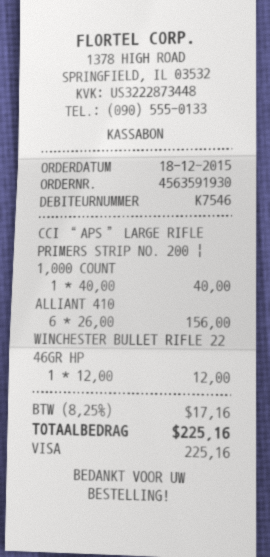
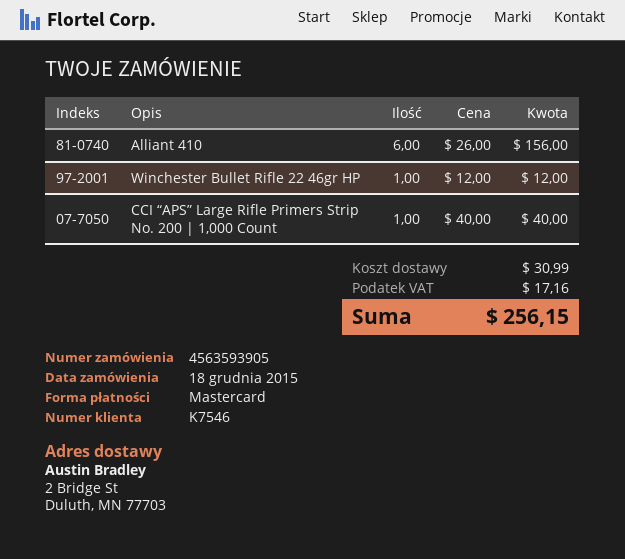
order number: 4563591930 -> 4563593905
payment method: Visa -> Mastercard
shipping: none -> 30.99
total: 225.16 -> 256.15

